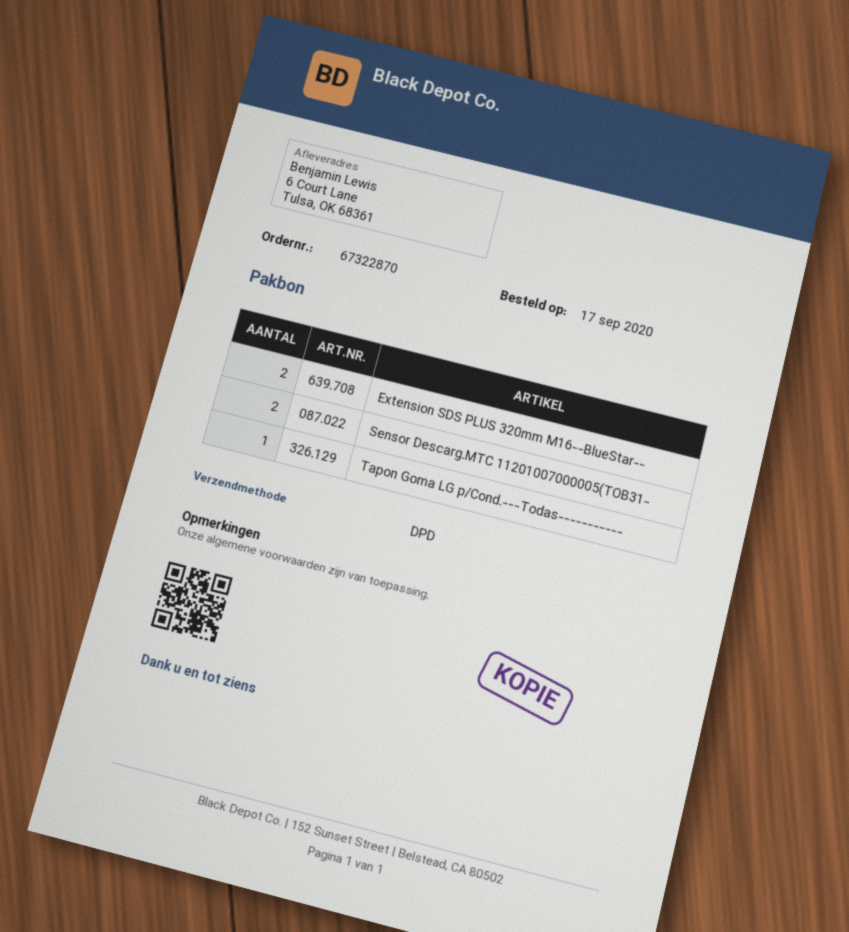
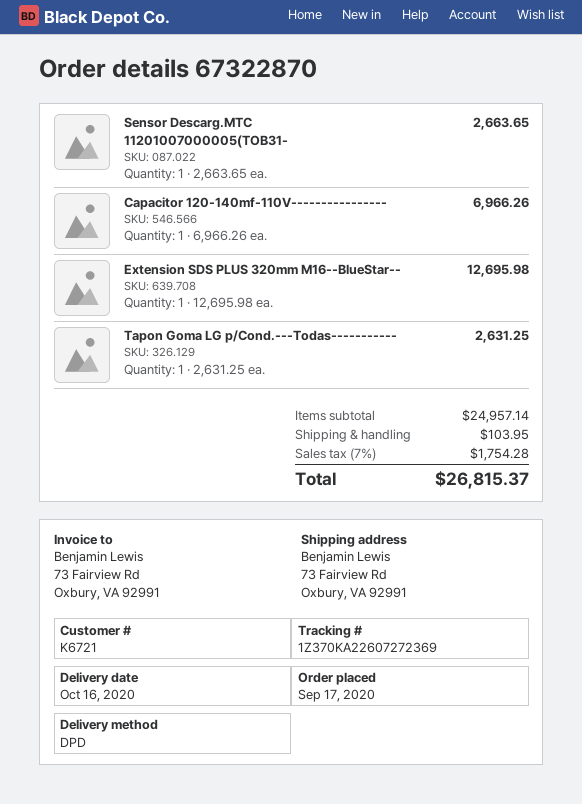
ship to: 6 Court Lane, Tulsa, OK 68361 -> 73 Fairview Rd, Oxbury, VA 92991
Extension SDS PLUS 320mm M16--BlueStar--: 2 -> 1
Sensor Descarg.MTC 11201007000005(TOB31-: 2 -> 1
Capacitor 120-140mf-110V----------------: none -> 1

